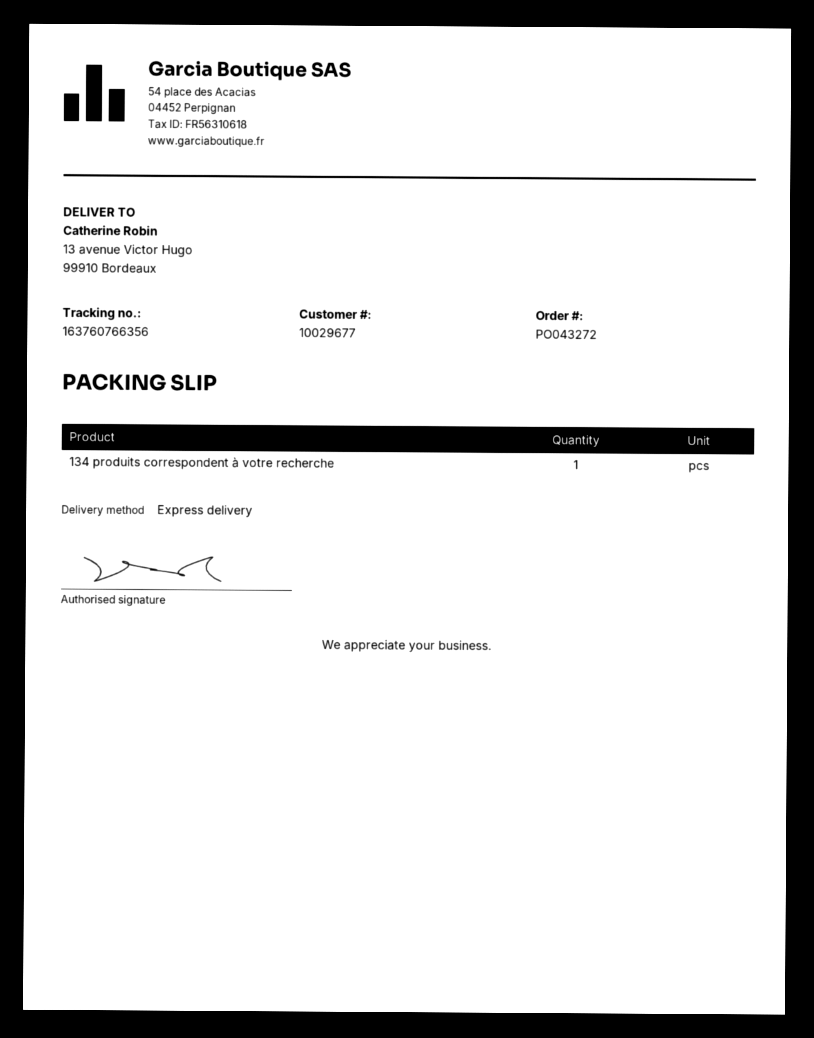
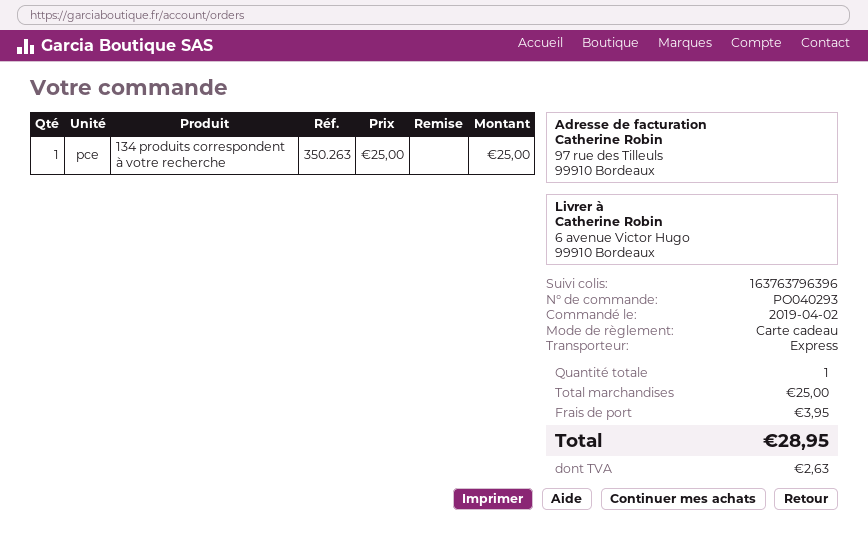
order number: PO043272 -> PO040293
tracking number: 163760766356 -> 163763796396
ship to: 13 avenue Victor Hugo, 99910 Bordeaux -> 6 avenue Victor Hugo, 99910 Bordeaux

